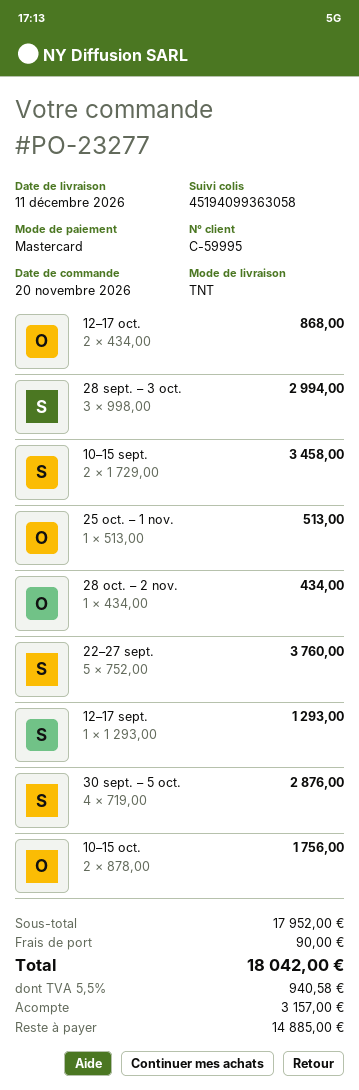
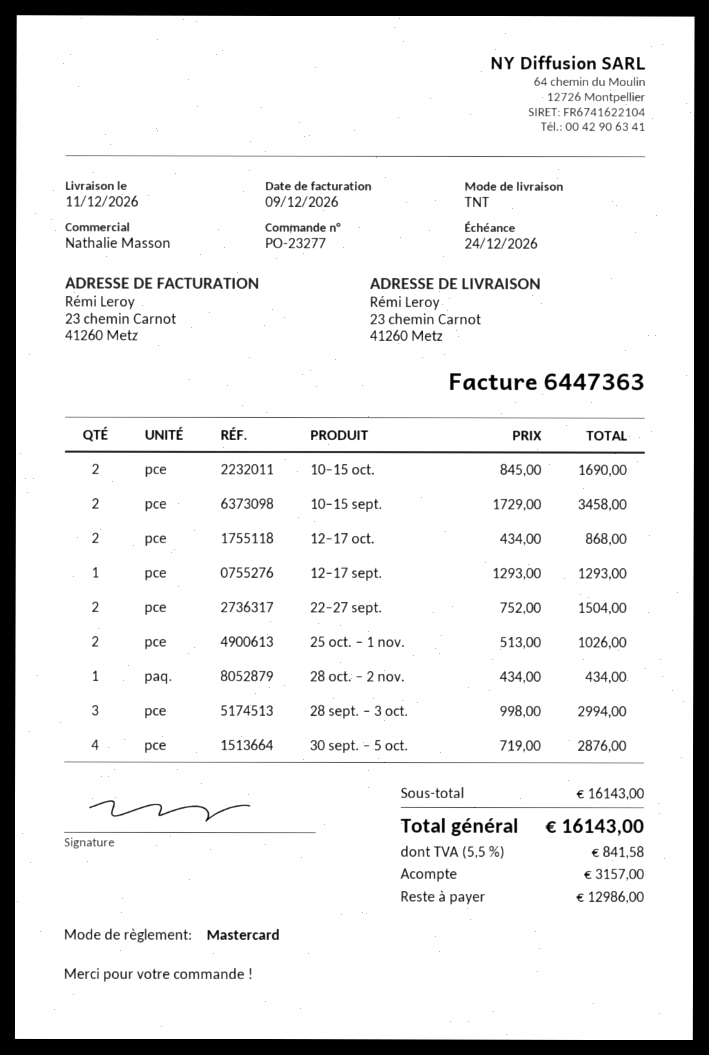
25 oct. – 1 nov.: 1 x 513.00 = 513.00 -> 2 x 513.00 = 1026.00
22–27 sept.: 5 x 752.00 = 3760.00 -> 2 x 752.00 = 1504.00
10–15 oct.: 2 x 878.00 = 1756.00 -> 2 x 845.00 = 1690.00
subtotal: 17952.00 -> 16143.00
shipping: 90.00 -> none
tax: 5.5% = 940.58 -> 5.5% = 841.58
total: 18042.00 -> 16143.00
balance: 14885.00 -> 12986.00

